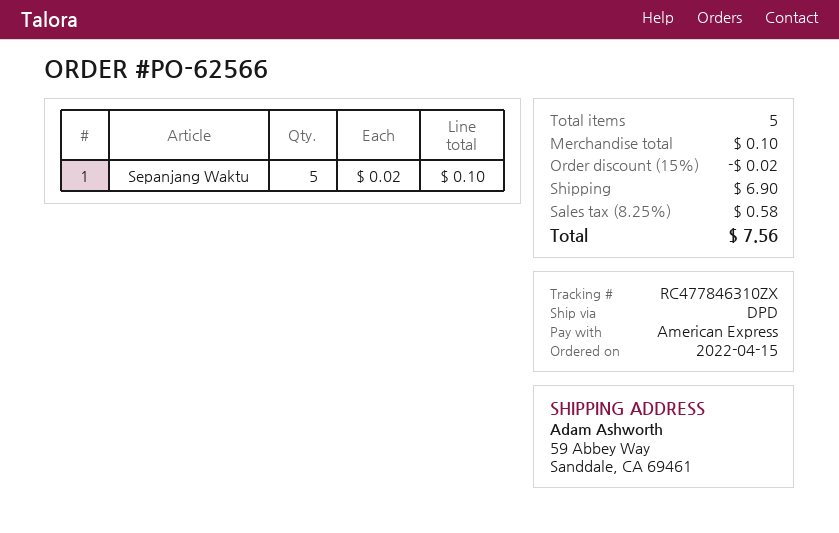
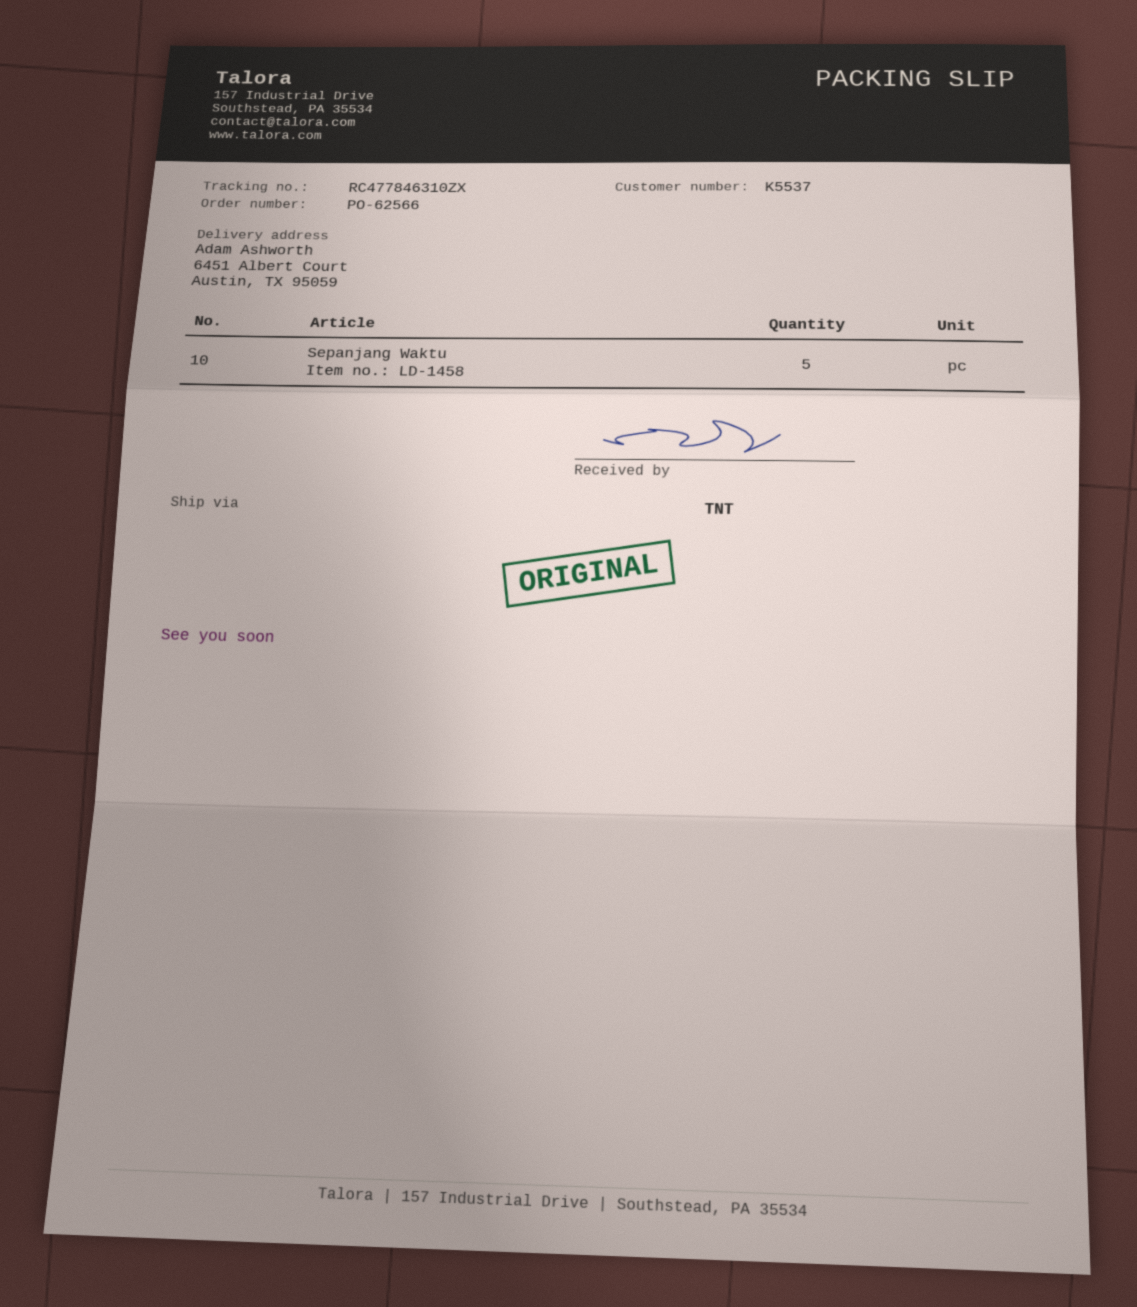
shipping method: DPD -> TNT
ship to: 59 Abbey Way, Sanddale, CA 69461 -> 6451 Albert Court, Austin, TX 95059

